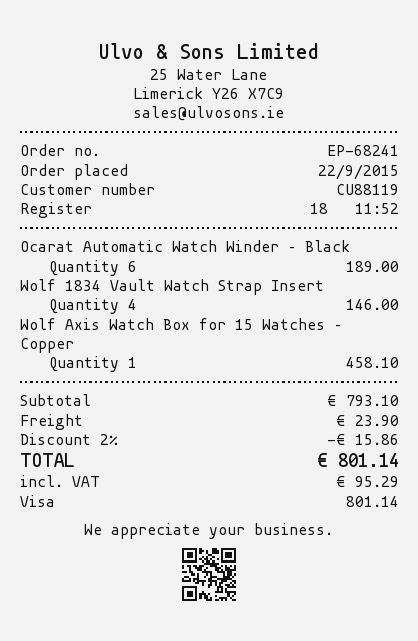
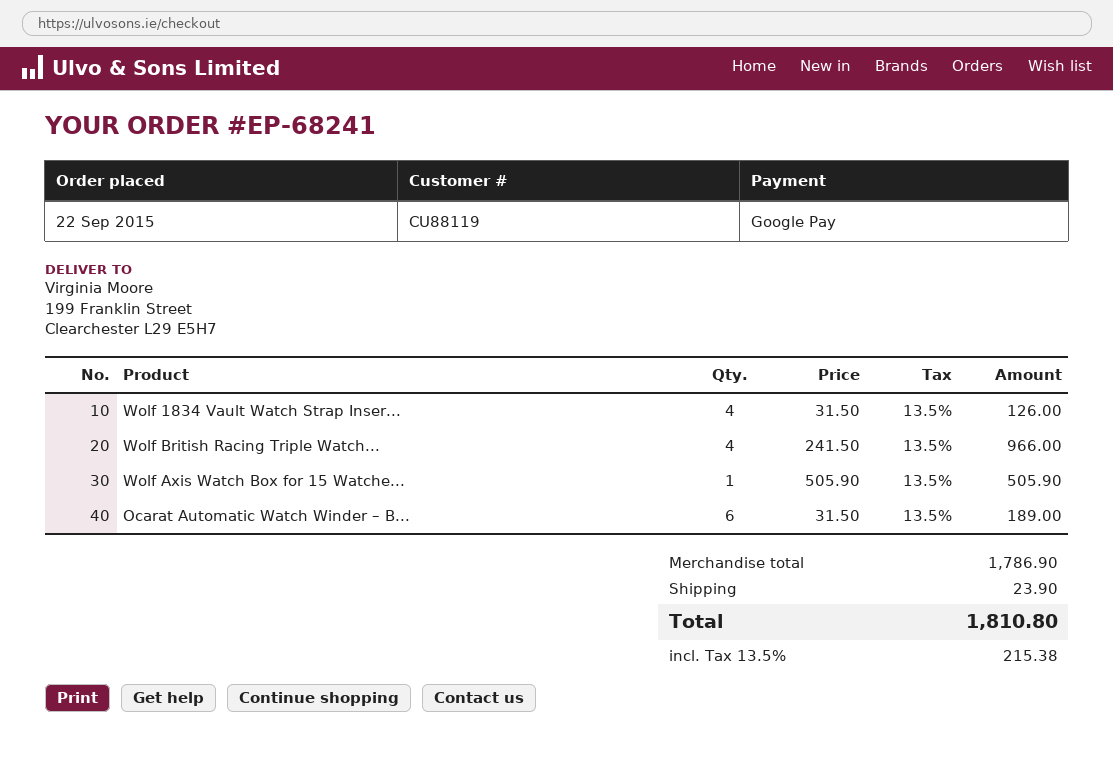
payment method: Visa -> Google Pay
Wolf 1834 Vault Watch Strap Insert: 4 for 146.00 -> 4 for 126.00
Wolf Axis Watch Box for 15 Watches – Copper: 1 for 458.10 -> 1 for 505.90
Wolf British Racing Triple Watch...: none -> 4 for 966.00
subtotal: 793.10 -> 1786.90
discount: 2% = 15.86 -> none
tax: 95.29 -> 215.38
total: 801.14 -> 1810.80

